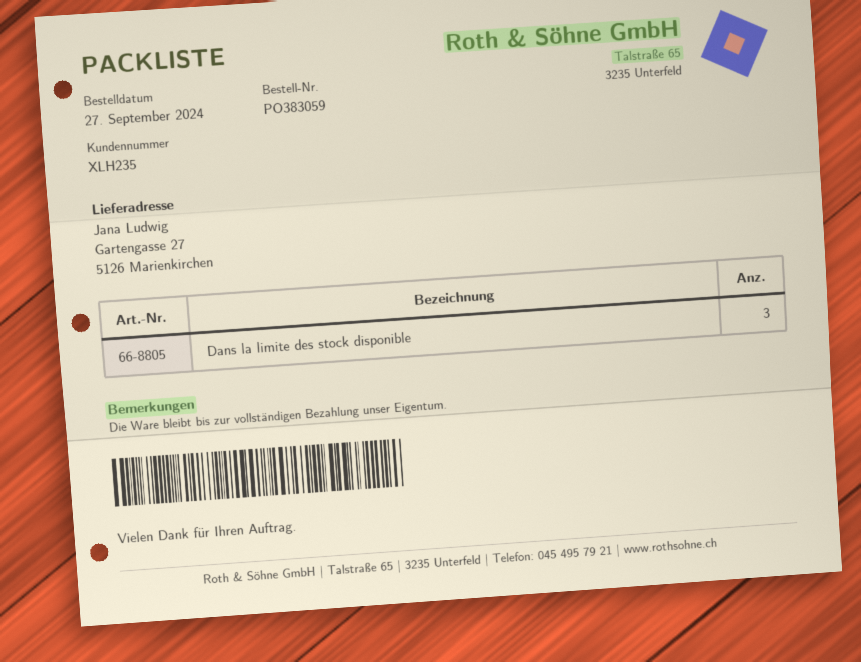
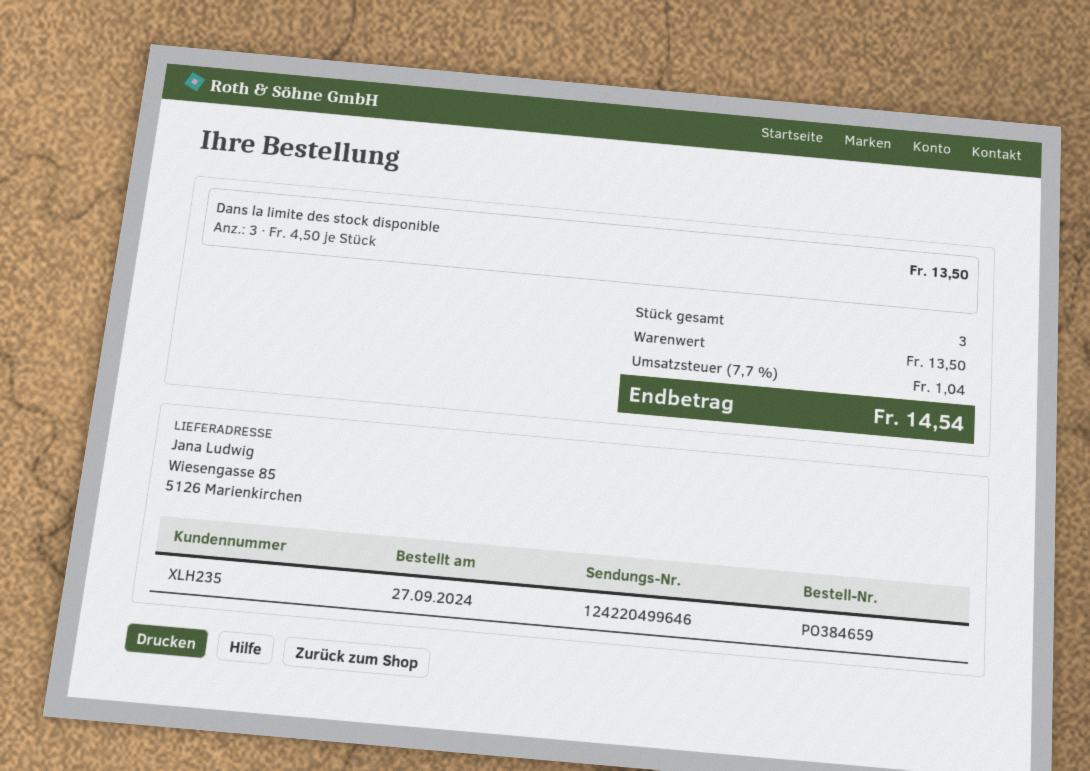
order number: PO383059 -> PO384659
ship to: Gartengasse 27, 5126 Marienkirchen -> Wiesengasse 85, 5126 Marienkirchen

